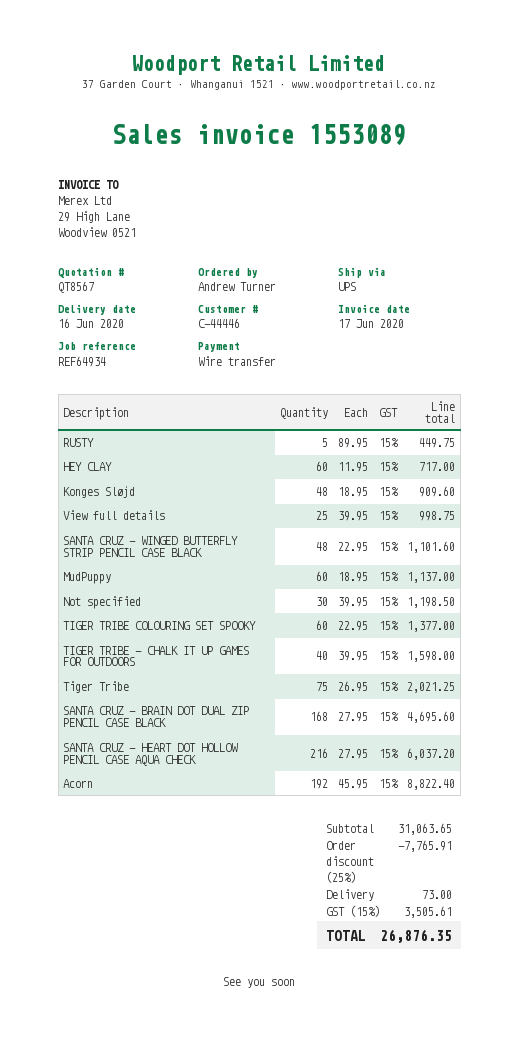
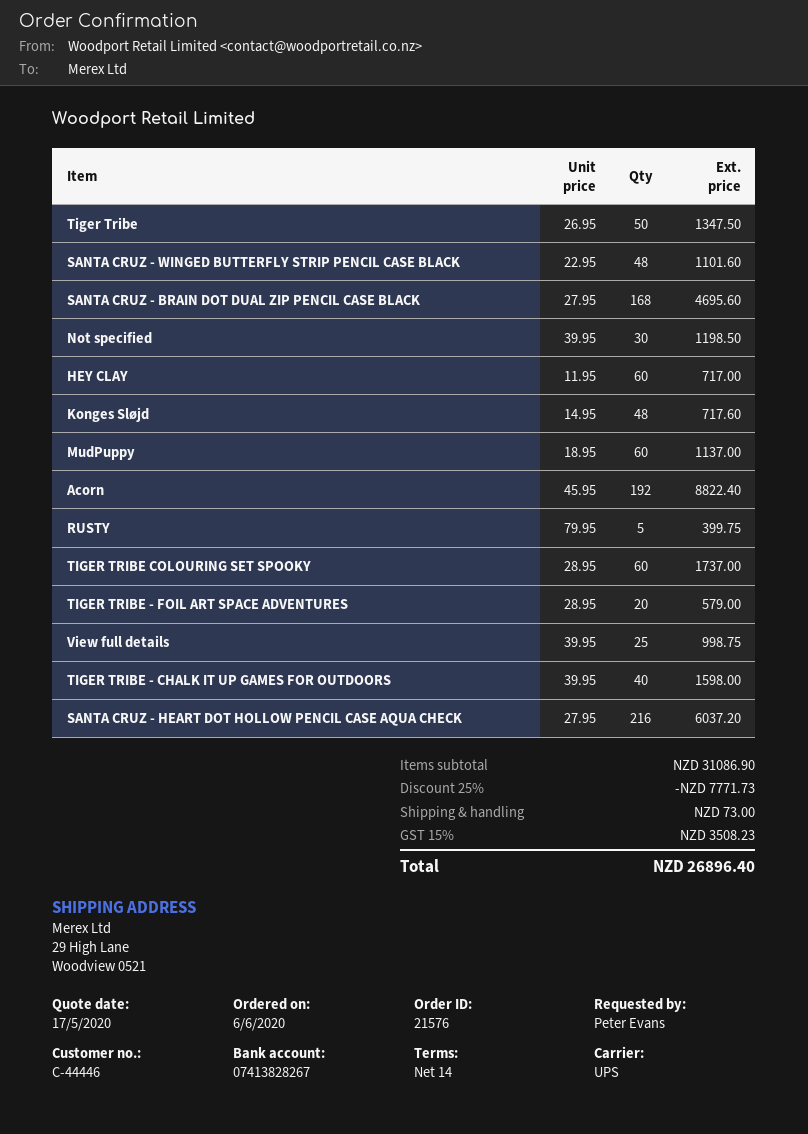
ordered by: Andrew Turner -> Peter Evans
RUSTY: 5 x 89.95 = 449.75 -> 5 x 79.95 = 399.75
Konges Sløjd: 48 x 18.95 = 909.60 -> 48 x 14.95 = 717.60
TIGER TRIBE COLOURING SET SPOOKY: 60 x 22.95 = 1377.00 -> 60 x 28.95 = 1737.00
Tiger Tribe: 75 x 26.95 = 2021.25 -> 50 x 26.95 = 1347.50
TIGER TRIBE - FOIL ART SPACE ADVENTURES: none -> 20 x 28.95 = 579.00
subtotal: 31063.65 -> 31086.90
discount: 25% = 7765.91 -> 25% = 7771.73
tax: 15% = 3505.61 -> 15% = 3508.23
total: 26876.35 -> 26896.40

